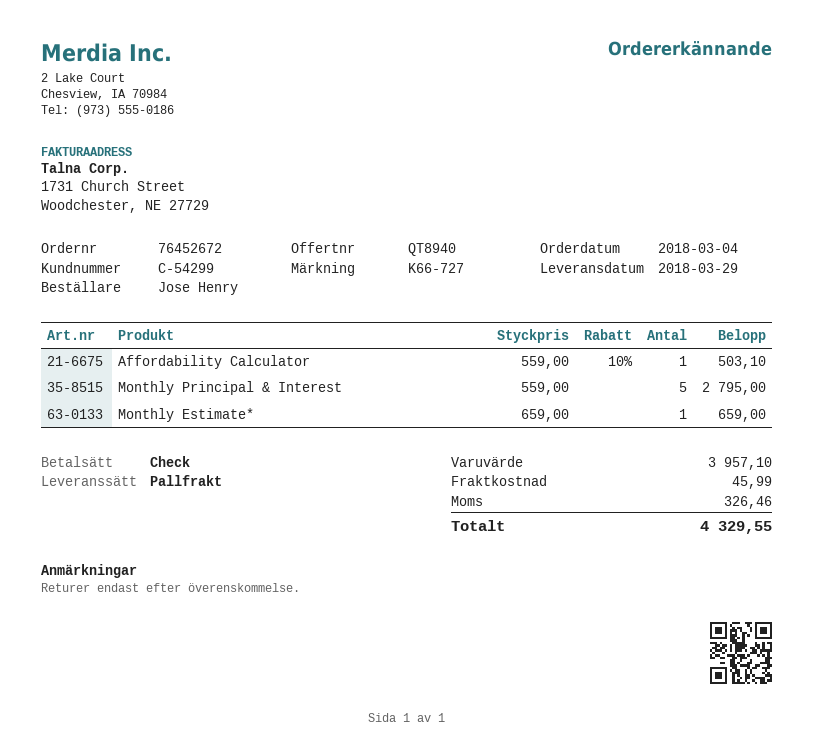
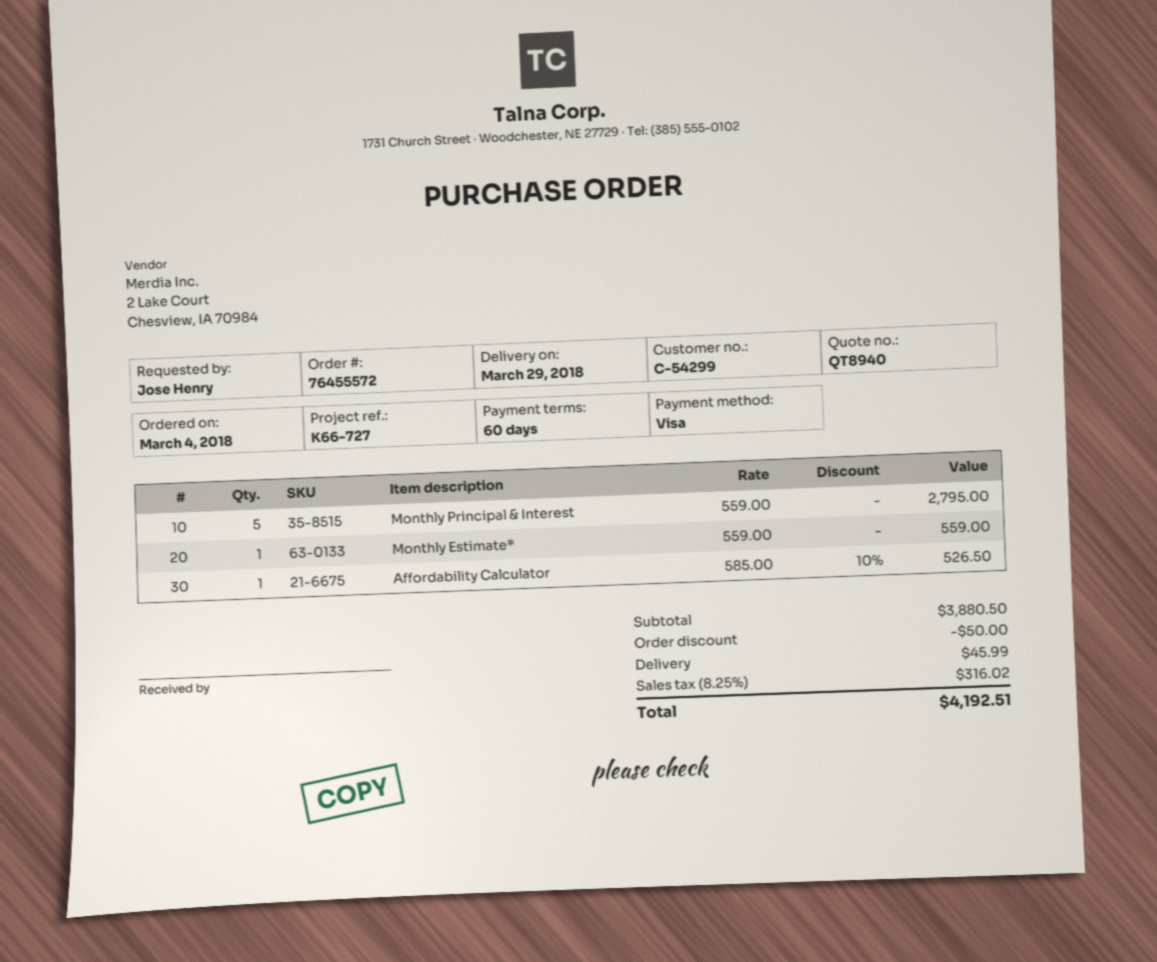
order number: 76452672 -> 76455572
payment method: cheque -> Visa
Affordability Calculator: 1 x 559.00 - 10% = 503.10 -> 1 x 585.00 - 10% = 526.50
Monthly Estimate*: 1 x 659.00 = 659.00 -> 1 x 559.00 = 559.00
subtotal: 3957.10 -> 3880.50
discount: none -> 50.00
tax: 326.46 -> 316.02
total: 4329.55 -> 4192.51

